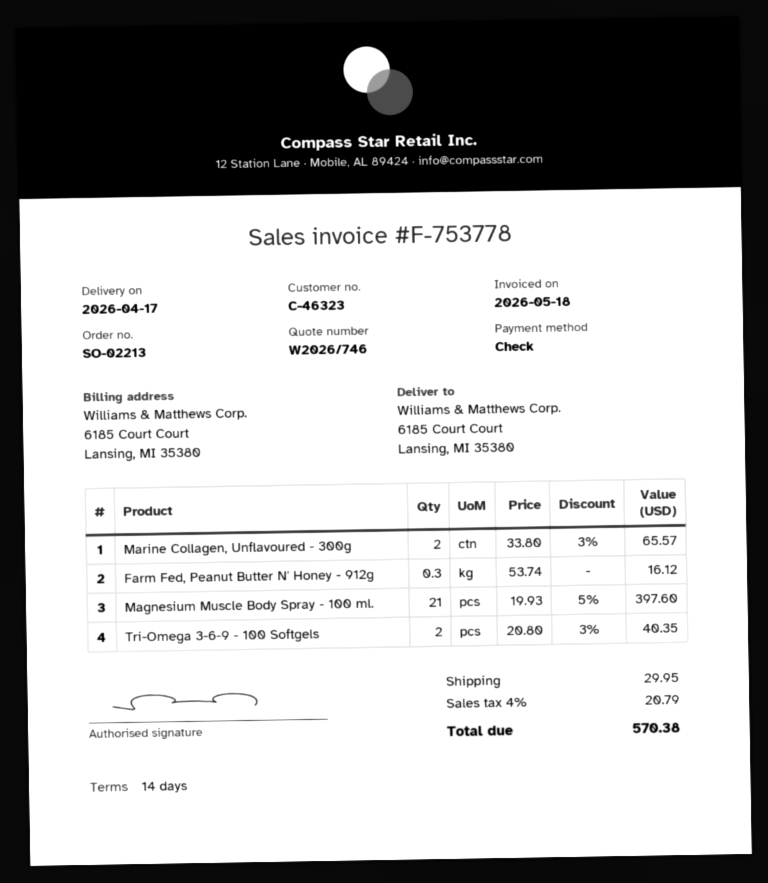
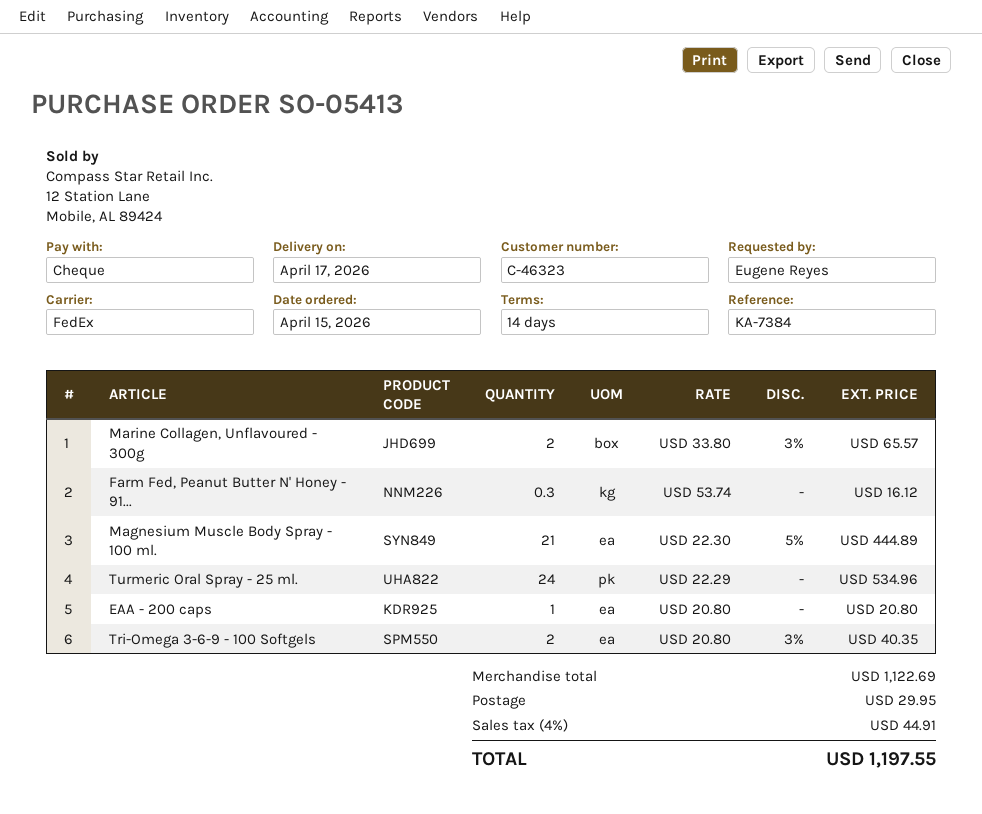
order number: SO-02213 -> SO-05413
Magnesium Muscle Body Spray - 100 ml.: 21 x 19.93 - 5% = 397.60 -> 21 x 22.30 - 5% = 444.89
Turmeric Oral Spray - 25 ml.: none -> 24 x 22.29 = 534.96
EAA - 200 caps: none -> 1 x 20.80 = 20.80
tax: 4% = 20.79 -> 4% = 44.91
total: 570.38 -> 1197.55

